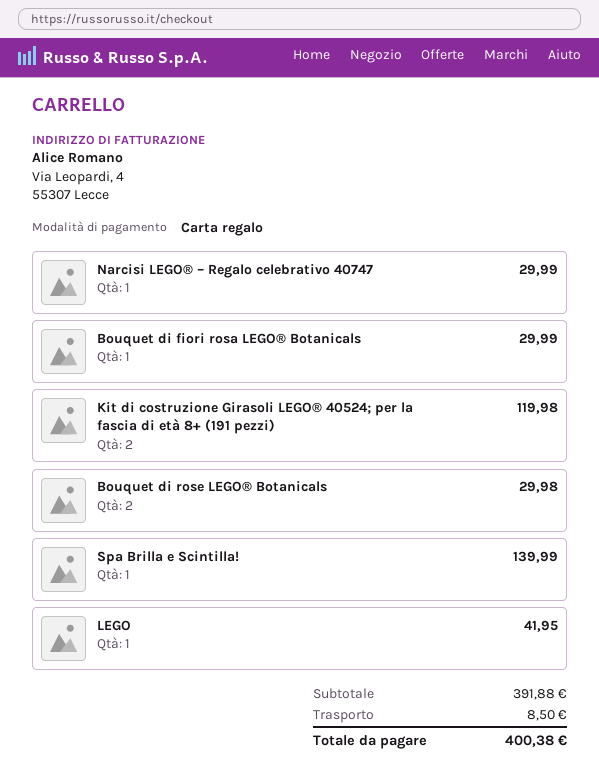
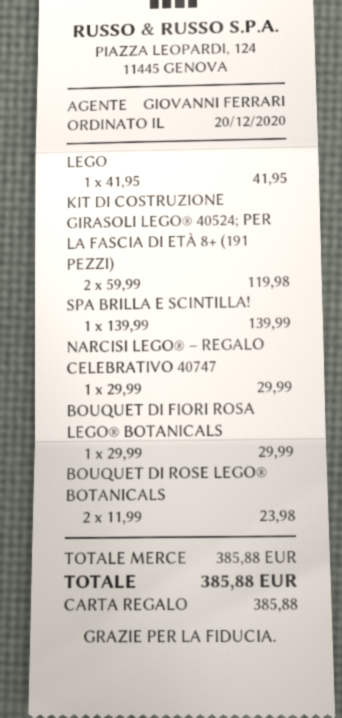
Bouquet di rose LEGO® Botanicals: 2 for 29.98 -> 2 for 23.98
subtotal: 391.88 -> 385.88
shipping: 8.50 -> none
total: 400.38 -> 385.88

